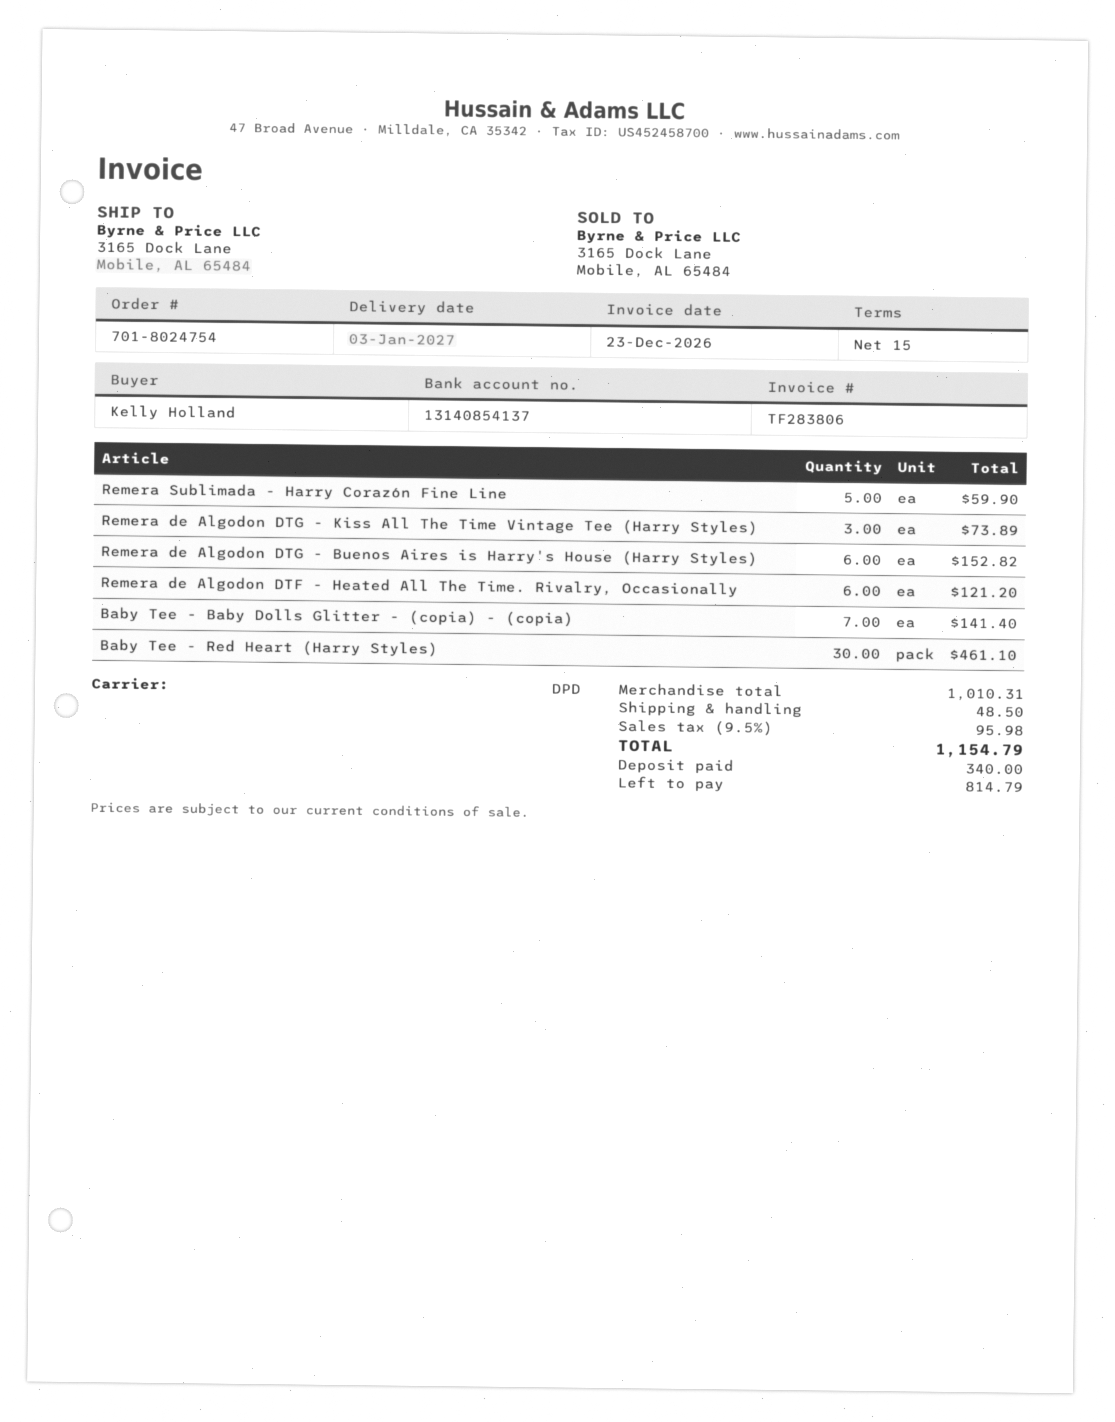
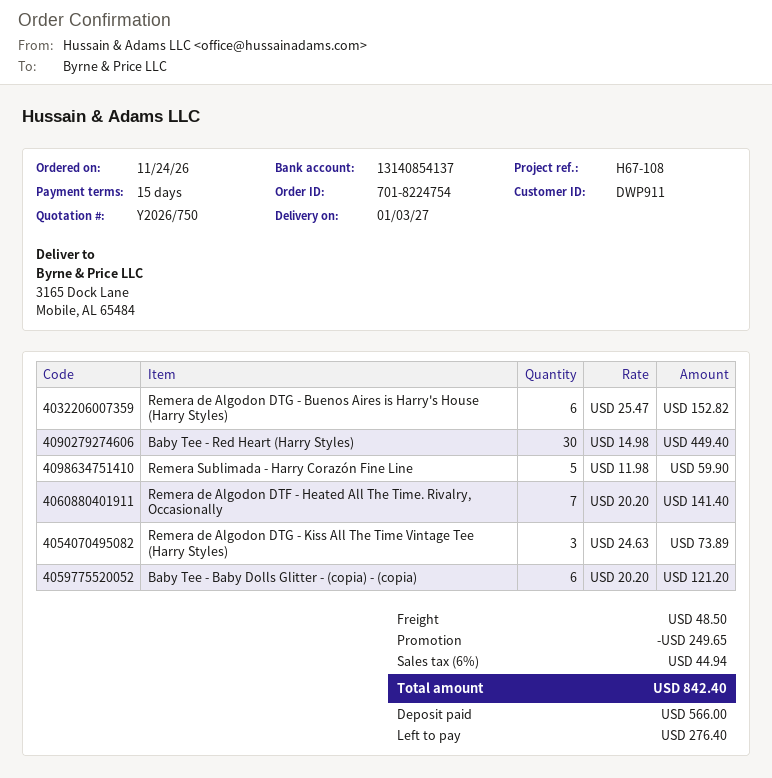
order number: 701-8024754 -> 701-8224754
Remera de Algodon DTF - Heated All The Time. Rivalry, Occasionally: 6 for 121.20 -> 7 for 141.40
Baby Tee - Baby Dolls Glitter - (copia) - (copia): 7 for 141.40 -> 6 for 121.20
Baby Tee - Red Heart (Harry Styles): 30 for 461.10 -> 30 for 449.40
discount: none -> 249.65
tax: 9.5% = 95.98 -> 6% = 44.94
total: 1154.79 -> 842.40
deposit: 340.00 -> 566.00
balance: 814.79 -> 276.40

